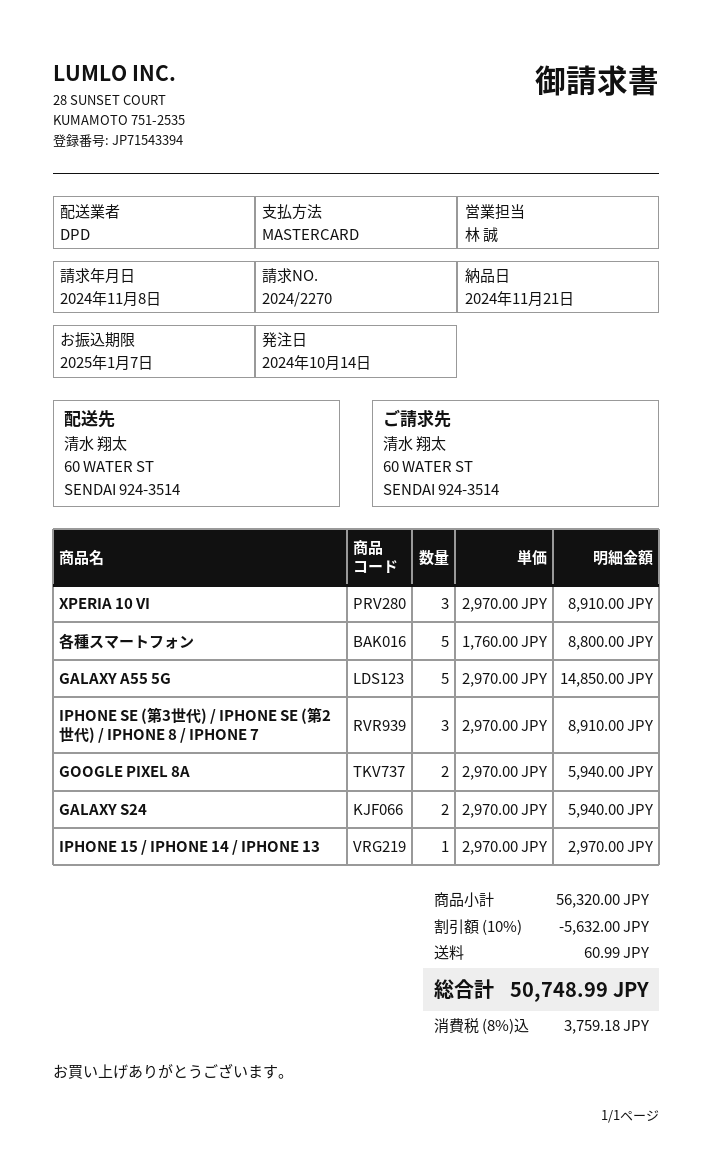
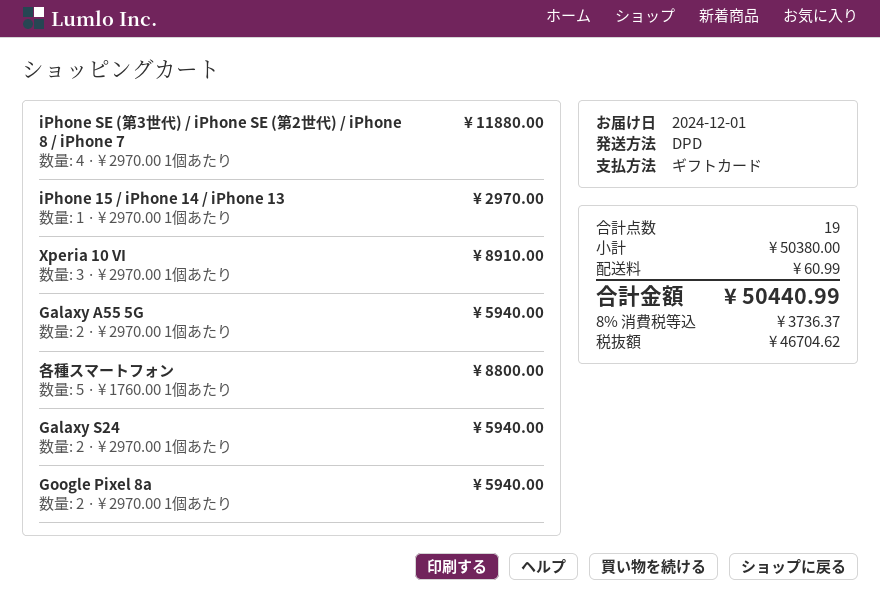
delivery date: 2024-11-21 -> 2024-12-01
payment method: Mastercard -> gift card
GALAXY A55 5G: 5 x 2970.00 = 14850.00 -> 2 x 2970.00 = 5940.00
IPHONE SE (第3世代) / IPHONE SE (第2世代) / IPHONE 8 / IPHONE 7: 3 x 2970.00 = 8910.00 -> 4 x 2970.00 = 11880.00
subtotal: 56320.00 -> 50380.00
discount: 10% = 5632.00 -> none
tax: 8% = 3759.18 -> 8% = 3736.37
total: 50748.99 -> 50440.99

